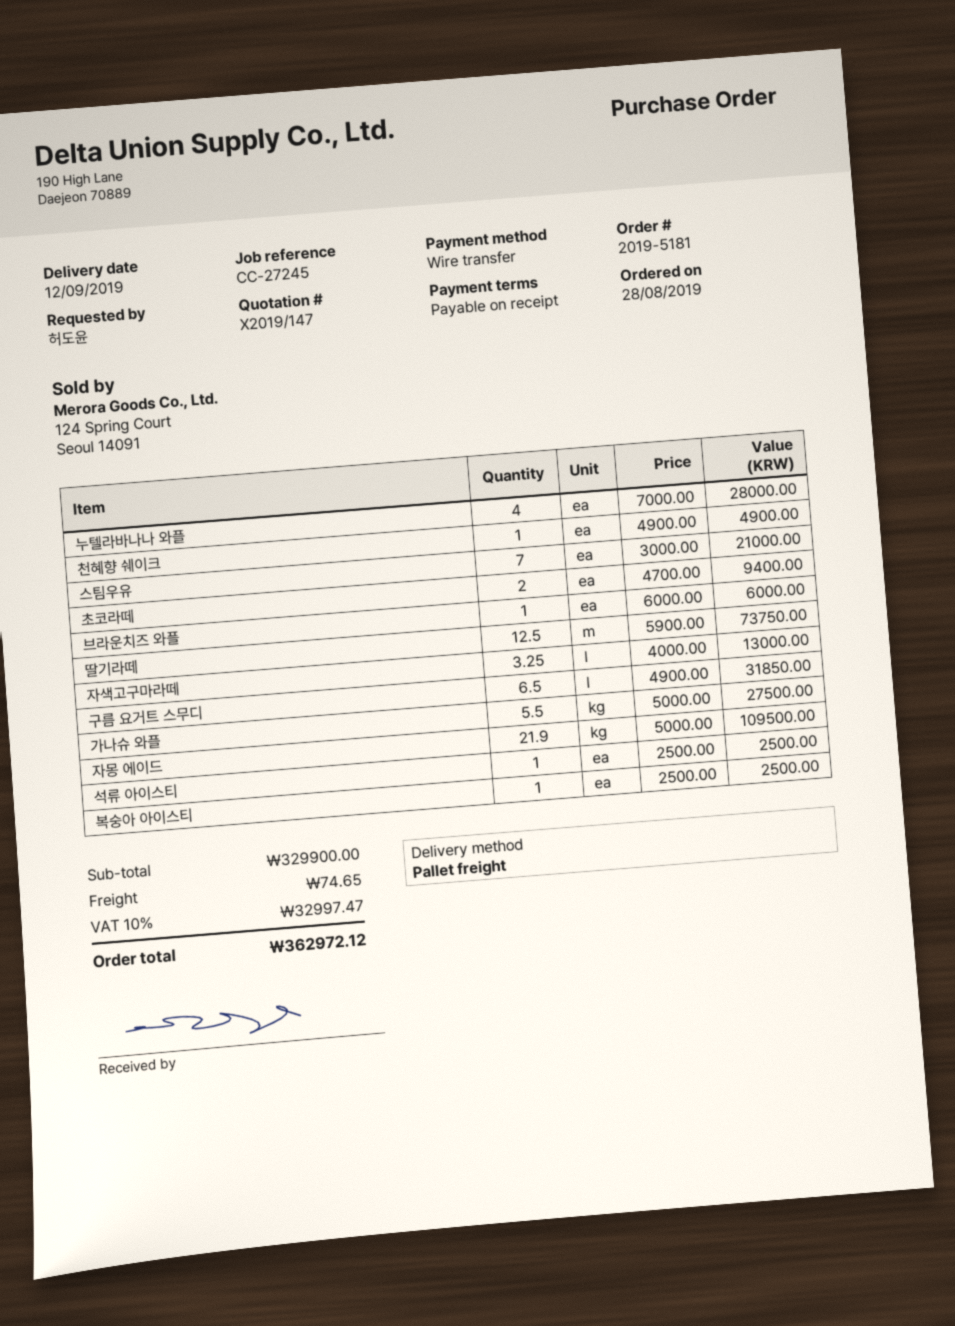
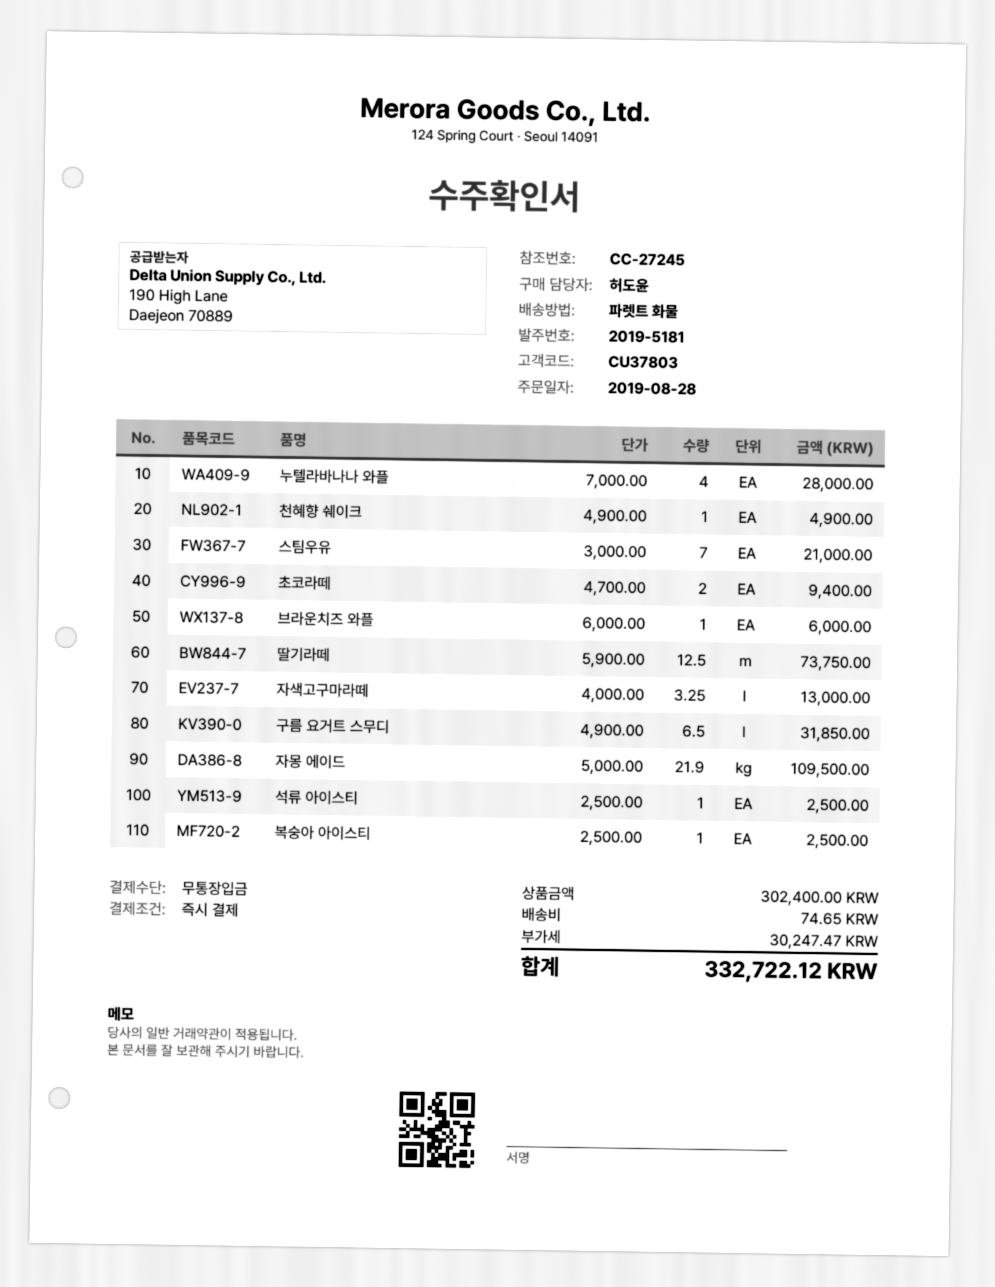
가나슈 와플: 5.5 x 5000.00 = 27500.00 -> none
subtotal: 329900.00 -> 302400.00
tax: 32997.47 -> 30247.47
total: 362972.12 -> 332722.12

